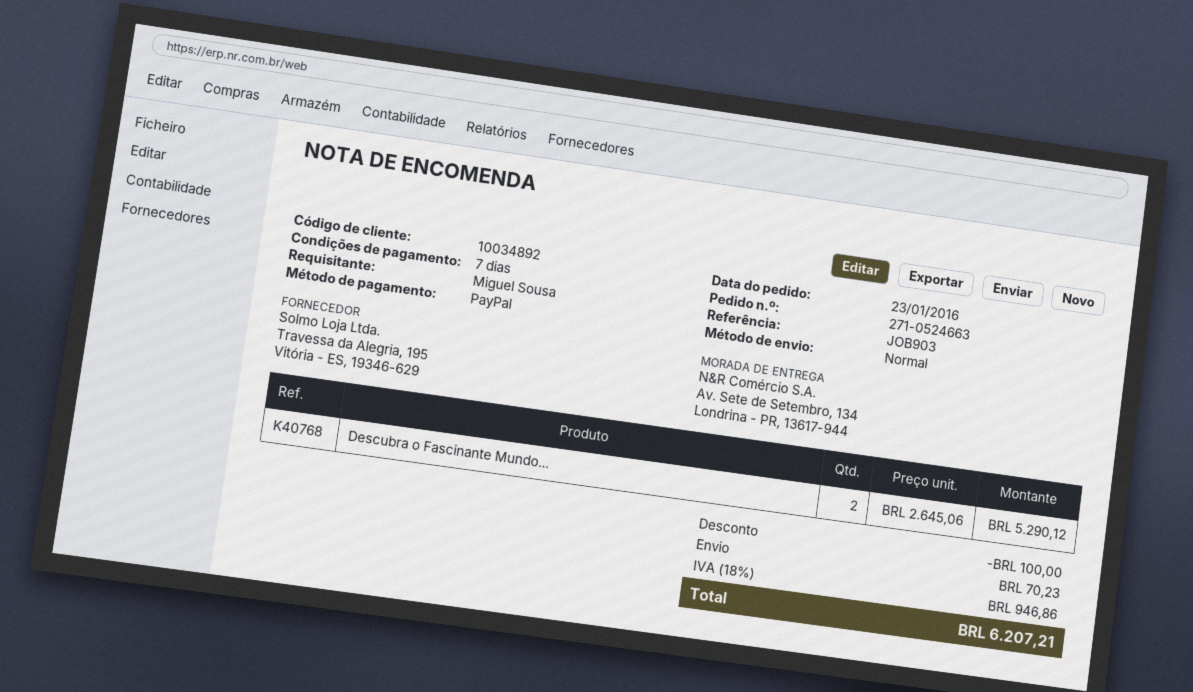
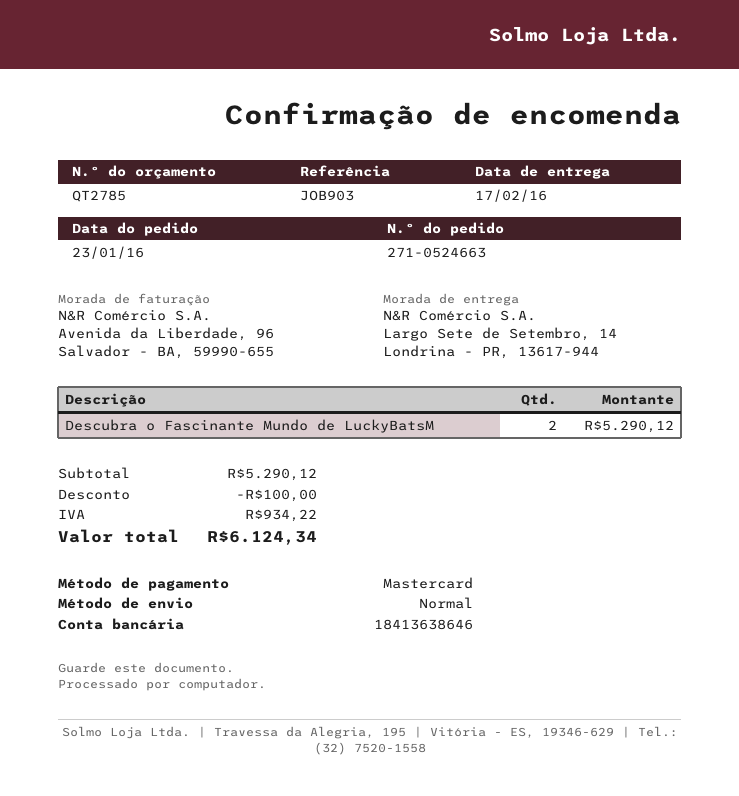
payment method: PayPal -> Mastercard
ship to: Av. Sete de Setembro, 134, Londrina - PR, 13617-944 -> Largo Sete de Setembro, 14, Londrina - PR, 13617-944
shipping: 70.23 -> none
tax: 946.86 -> 934.22
total: 6207.21 -> 6124.34

